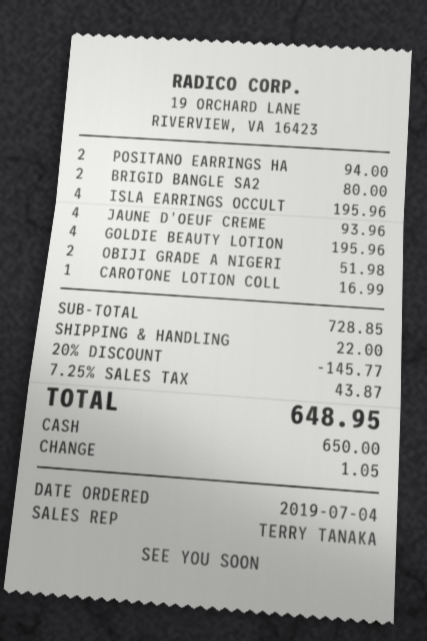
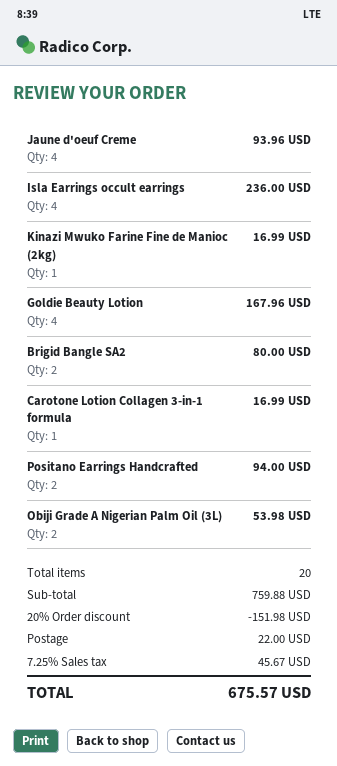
ISLA EARRINGS OCCULT: 4 for 195.96 -> 4 for 236.00
GOLDIE BEAUTY LOTION: 4 for 195.96 -> 4 for 167.96
OBIJI GRADE A NIGERI: 2 for 51.98 -> 2 for 53.98
Kinazi Mwuko Farine Fine de Manioc (2kg): none -> 1 for 16.99
subtotal: 728.85 -> 759.88
discount: 20% = 145.77 -> 20% = 151.98
tax: 7.25% = 43.87 -> 7.25% = 45.67
total: 648.95 -> 675.57

